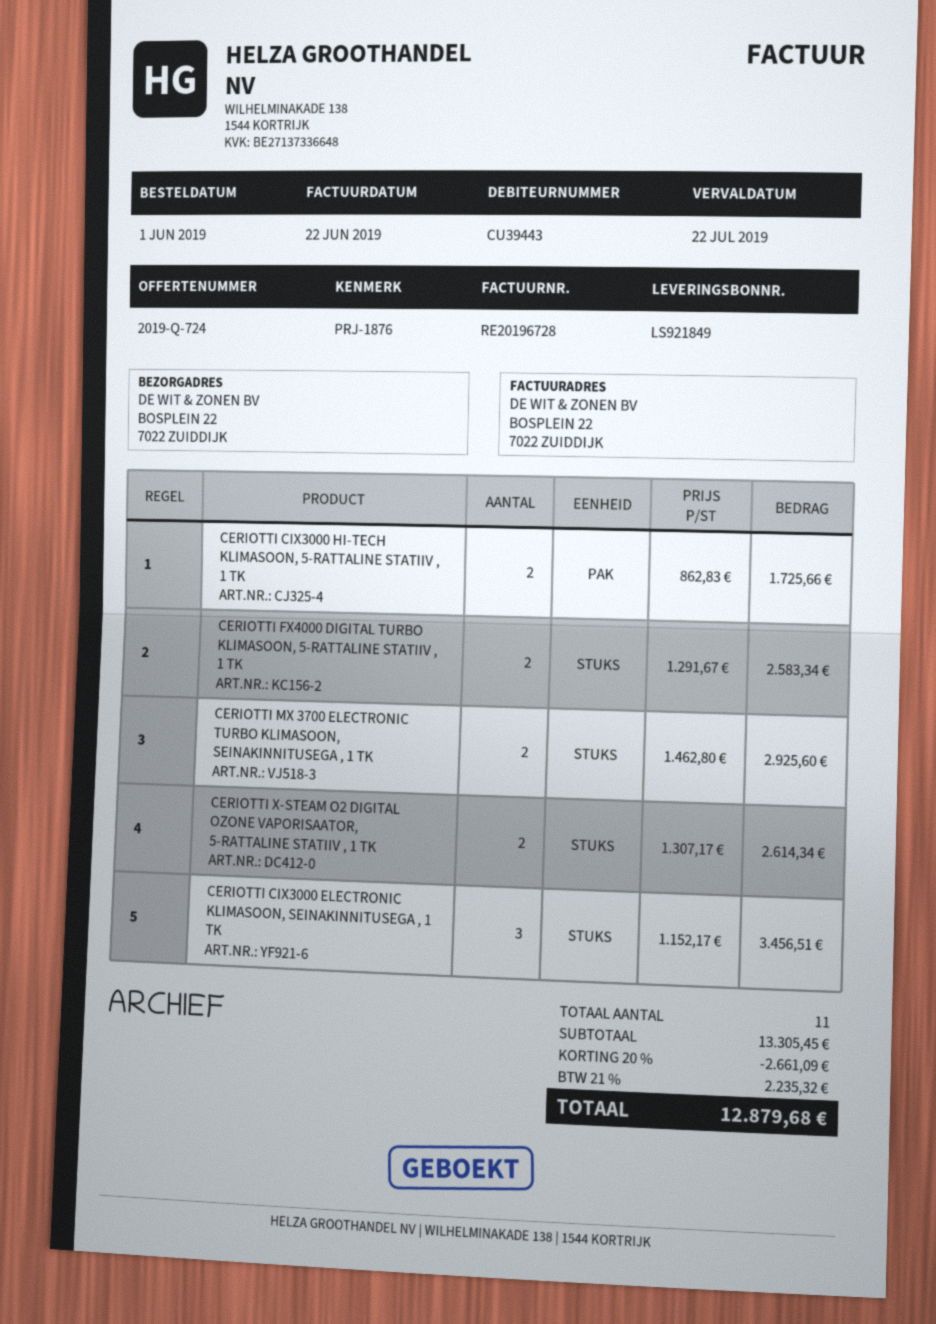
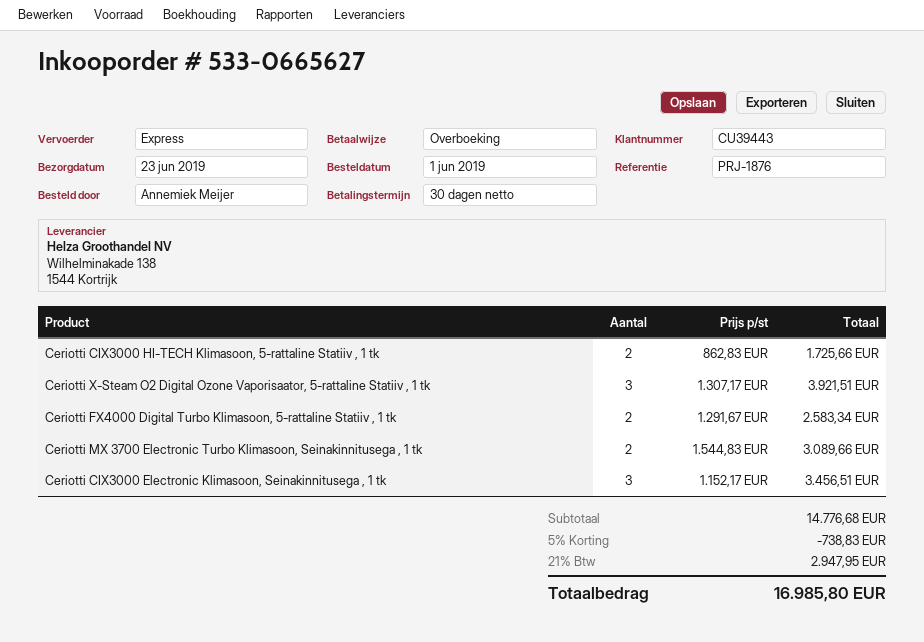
CERIOTTI MX 3700 ELECTRONIC TURBO KLIMASOON, SEINAKINNITUSEGA , 1 TK: 2 x 1462.80 = 2925.60 -> 2 x 1544.83 = 3089.66
CERIOTTI X-STEAM O2 DIGITAL OZONE VAPORISAATOR, 5-RATTALINE STATIIV , 1 TK: 2 x 1307.17 = 2614.34 -> 3 x 1307.17 = 3921.51
subtotal: 13305.45 -> 14776.68
discount: 20% = 2661.09 -> 5% = 738.83
tax: 21% = 2235.32 -> 21% = 2947.95
total: 12879.68 -> 16985.80

